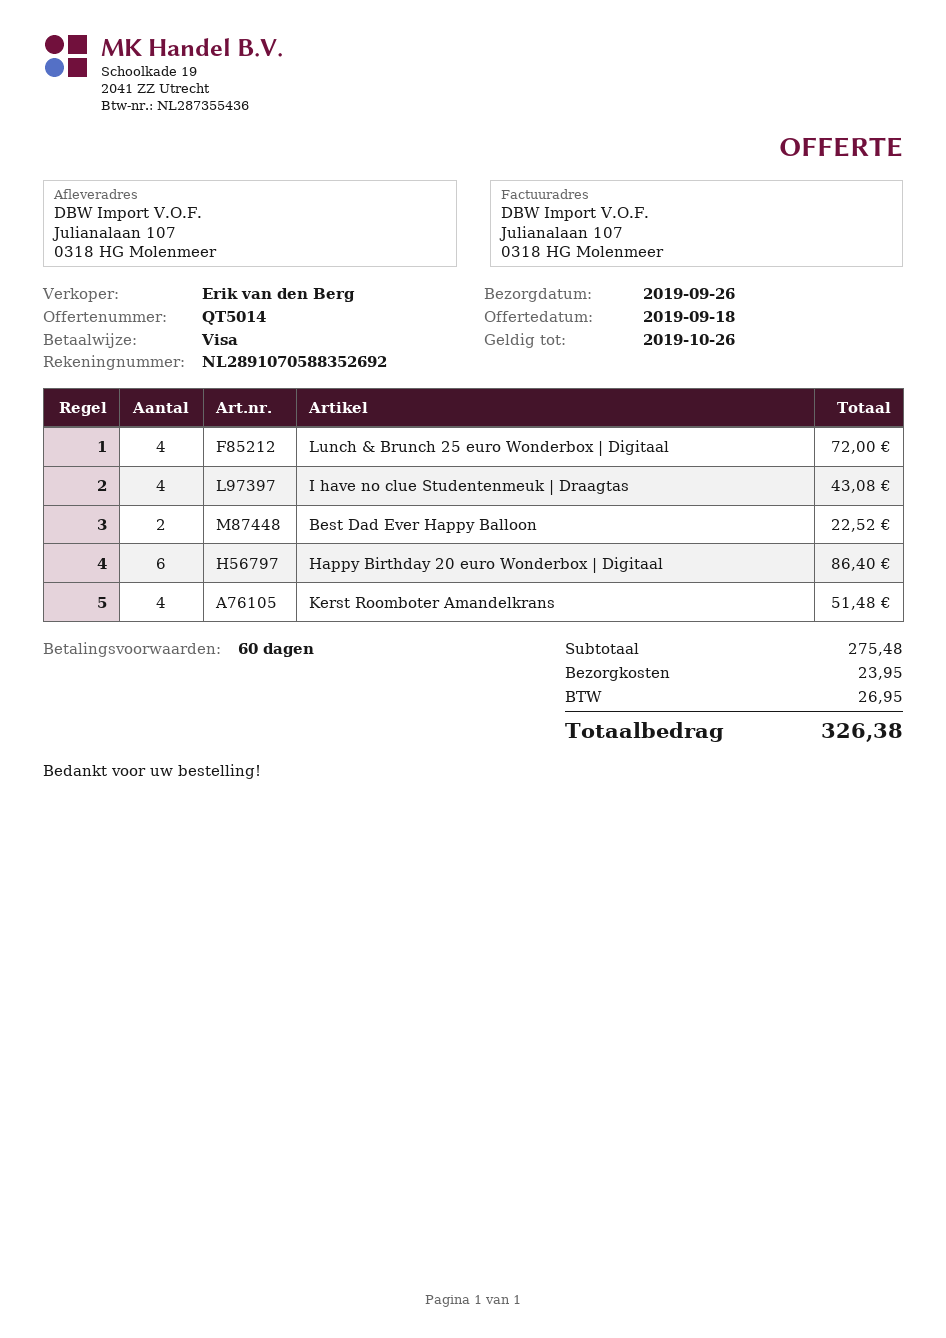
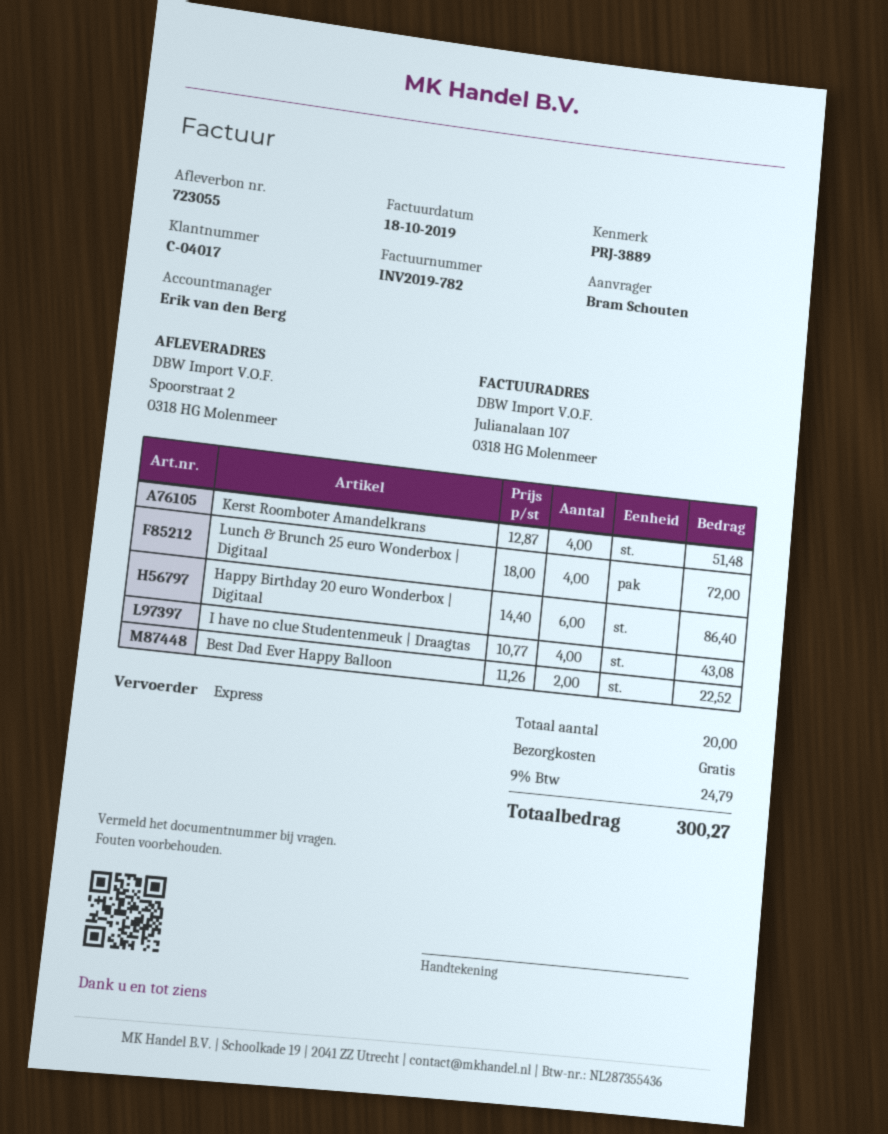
ship to: Julianalaan 107, 0318 HG Molenmeer -> Spoorstraat 2, 0318 HG Molenmeer
shipping: 23.95 -> 0.00
tax: 26.95 -> 24.79
total: 326.38 -> 300.27

